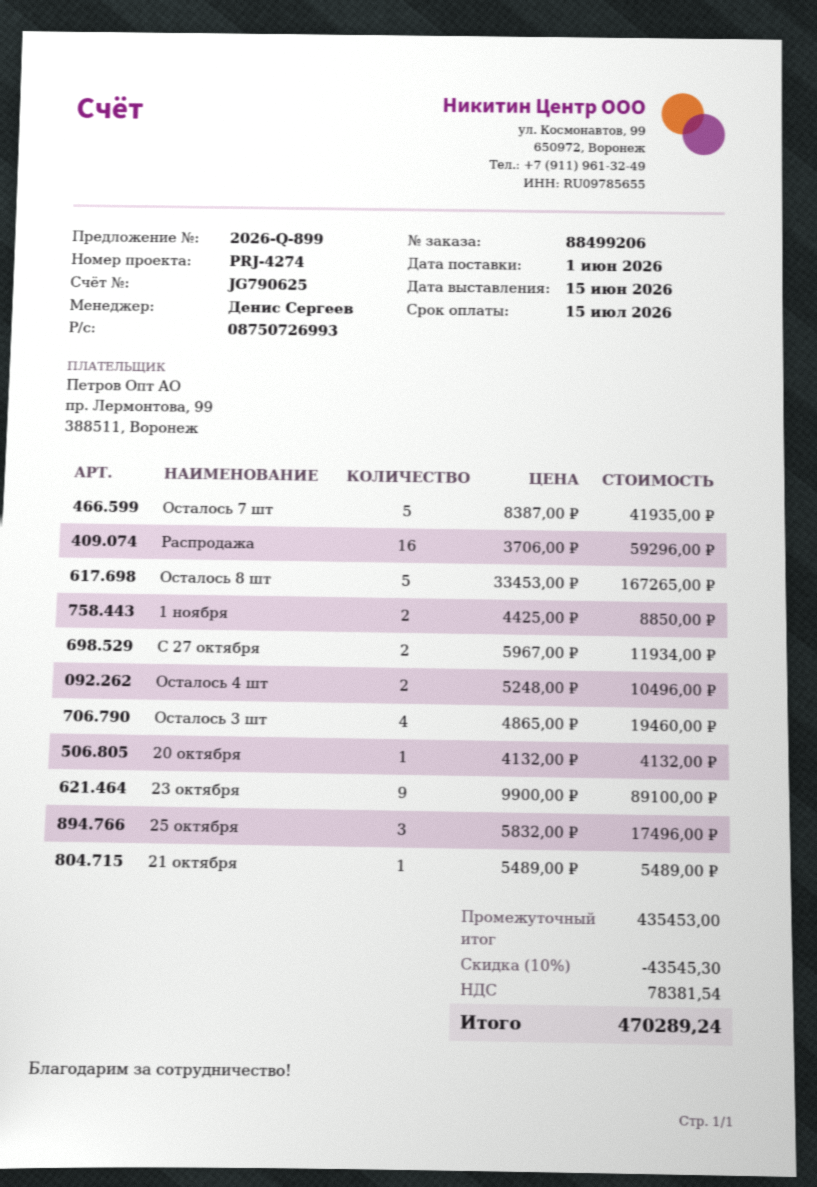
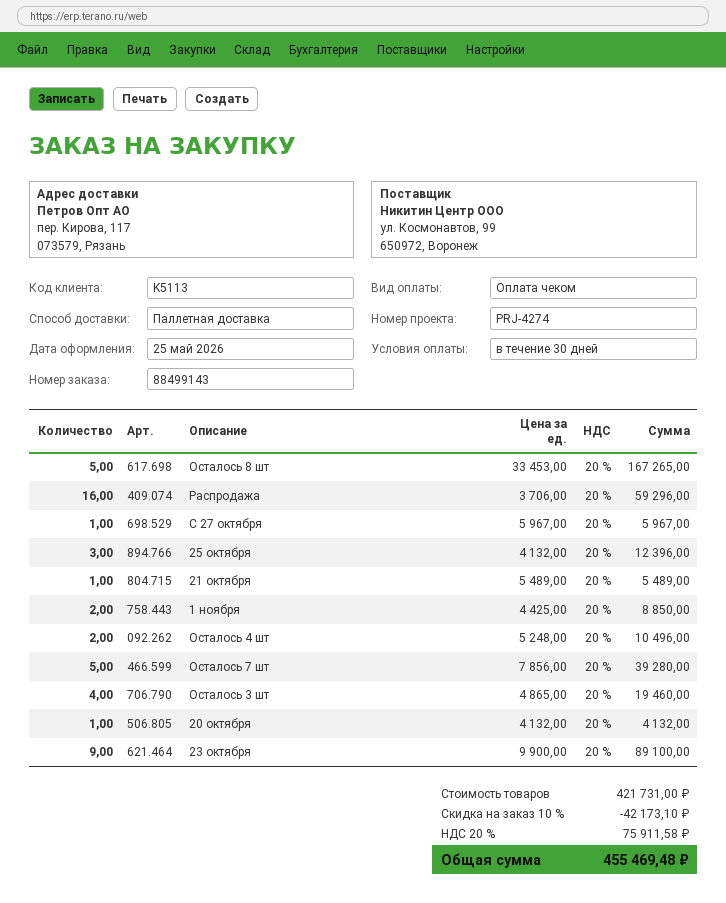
order number: 88499206 -> 88499143
Осталось 7 шт: 5 x 8387.00 = 41935.00 -> 5 x 7856.00 = 39280.00
С 27 октября: 2 x 5967.00 = 11934.00 -> 1 x 5967.00 = 5967.00
25 октября: 3 x 5832.00 = 17496.00 -> 3 x 4132.00 = 12396.00
subtotal: 435453.00 -> 421731.00
discount: 10% = 43545.30 -> 10% = 42173.10
tax: 78381.54 -> 75911.58
total: 470289.24 -> 455469.48

